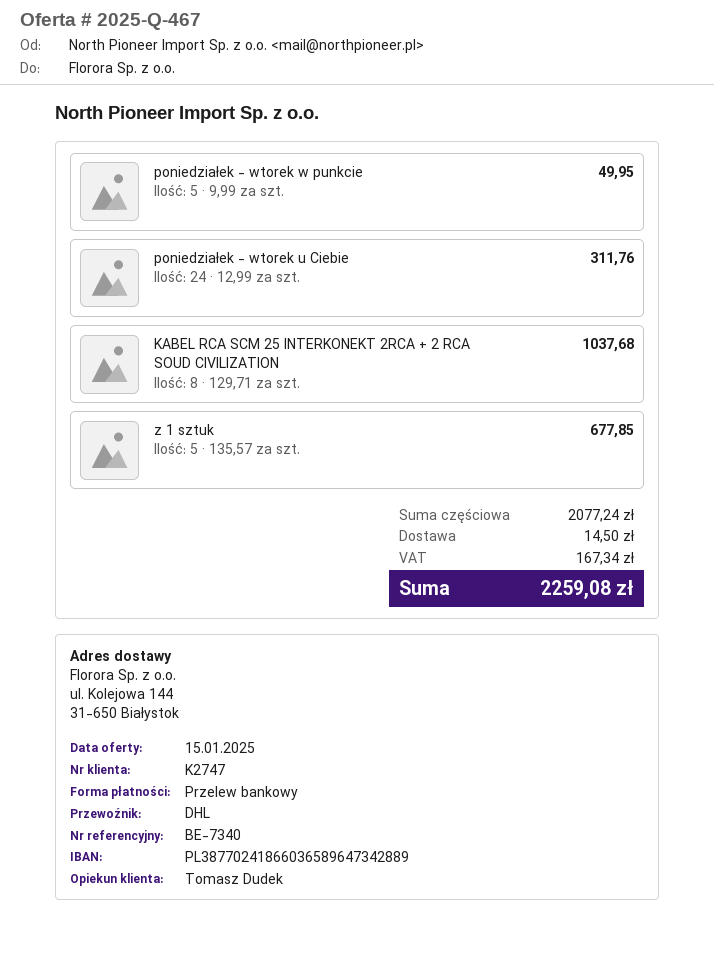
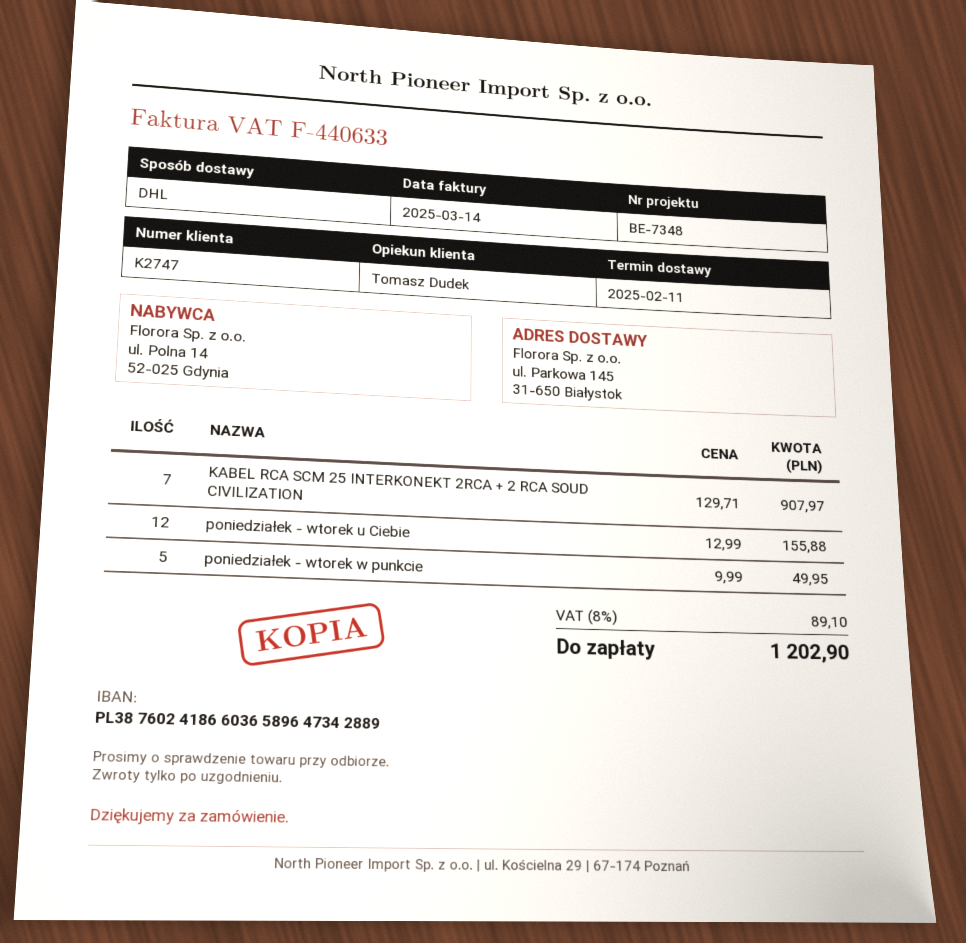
reference: BE-7340 -> BE-7348
bank account: PL38770241866036589647342889 -> PL38760241866036589647342889
ship to: ul. Kolejowa 144, 31-650 Białystok -> ul. Parkowa 145, 31-650 Białystok
poniedziałek - wtorek u Ciebie: 24 x 12.99 = 311.76 -> 12 x 12.99 = 155.88
KABEL RCA SCM 25 INTERKONEKT 2RCA + 2 RCA SOUD CIVILIZATION: 8 x 129.71 = 1037.68 -> 7 x 129.71 = 907.97
z 1 sztuk: 5 x 135.57 = 677.85 -> none
shipping: 14.50 -> none
tax: 167.34 -> 89.10
total: 2259.08 -> 1202.90

